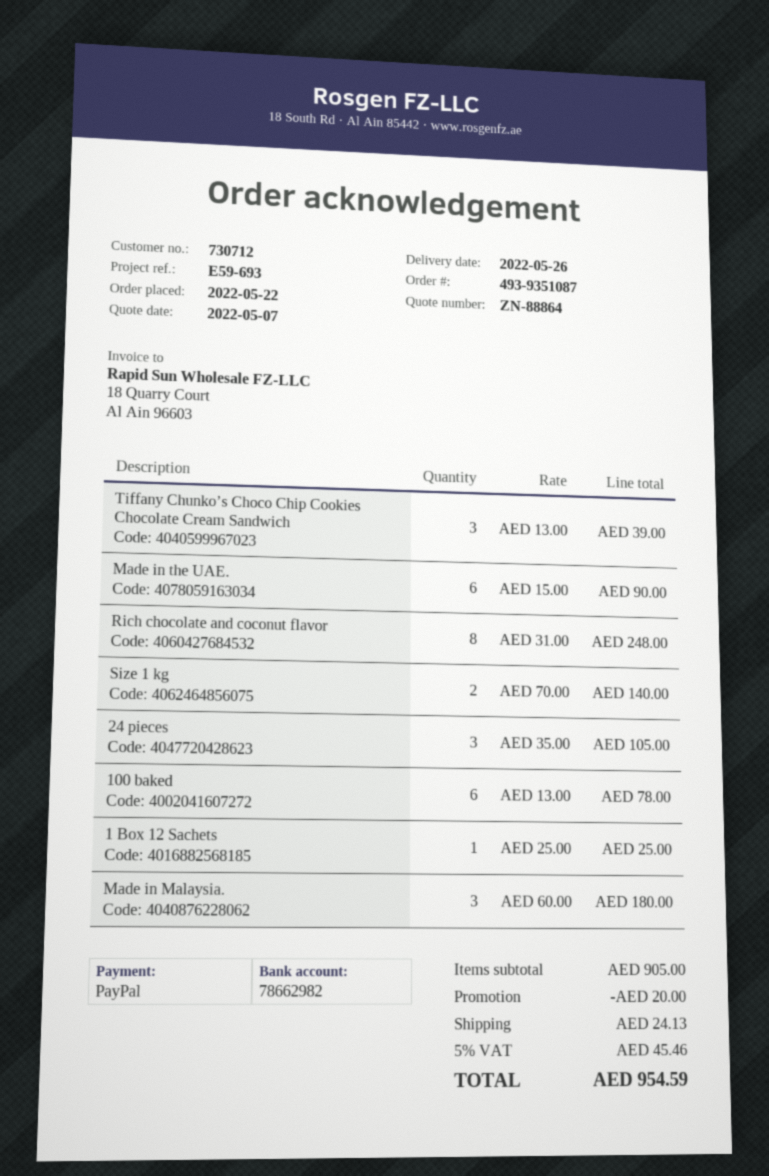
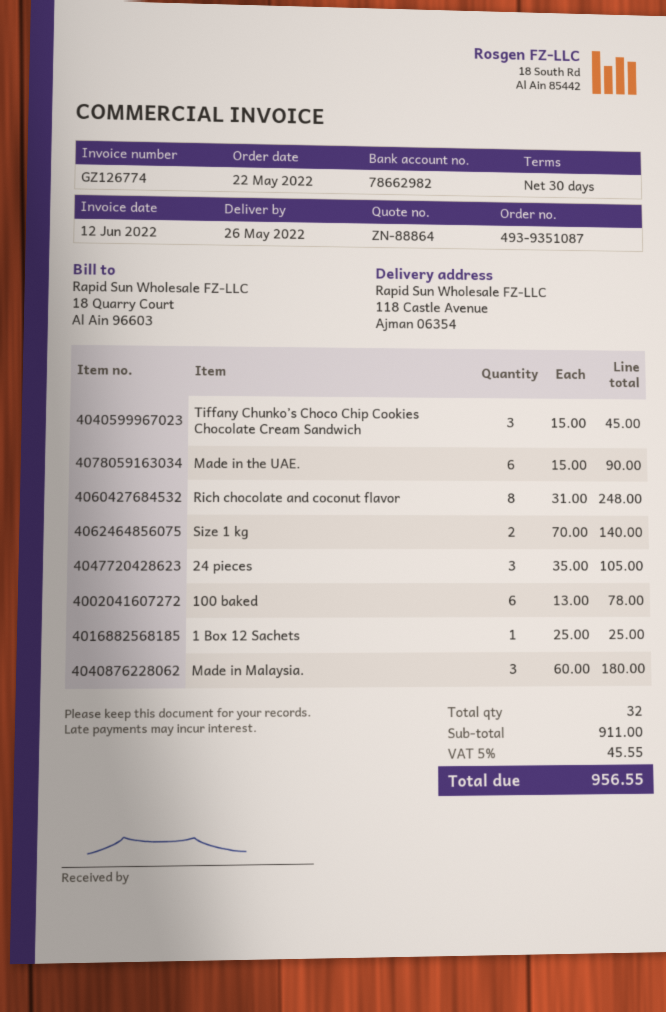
Tiffany Chunko’s Choco Chip Cookies Chocolate Cream Sandwich: 3 x 13.00 = 39.00 -> 3 x 15.00 = 45.00
subtotal: 905.00 -> 911.00
discount: 20.00 -> none
shipping: 24.13 -> none
tax: 5% = 45.46 -> 5% = 45.55
total: 954.59 -> 956.55

